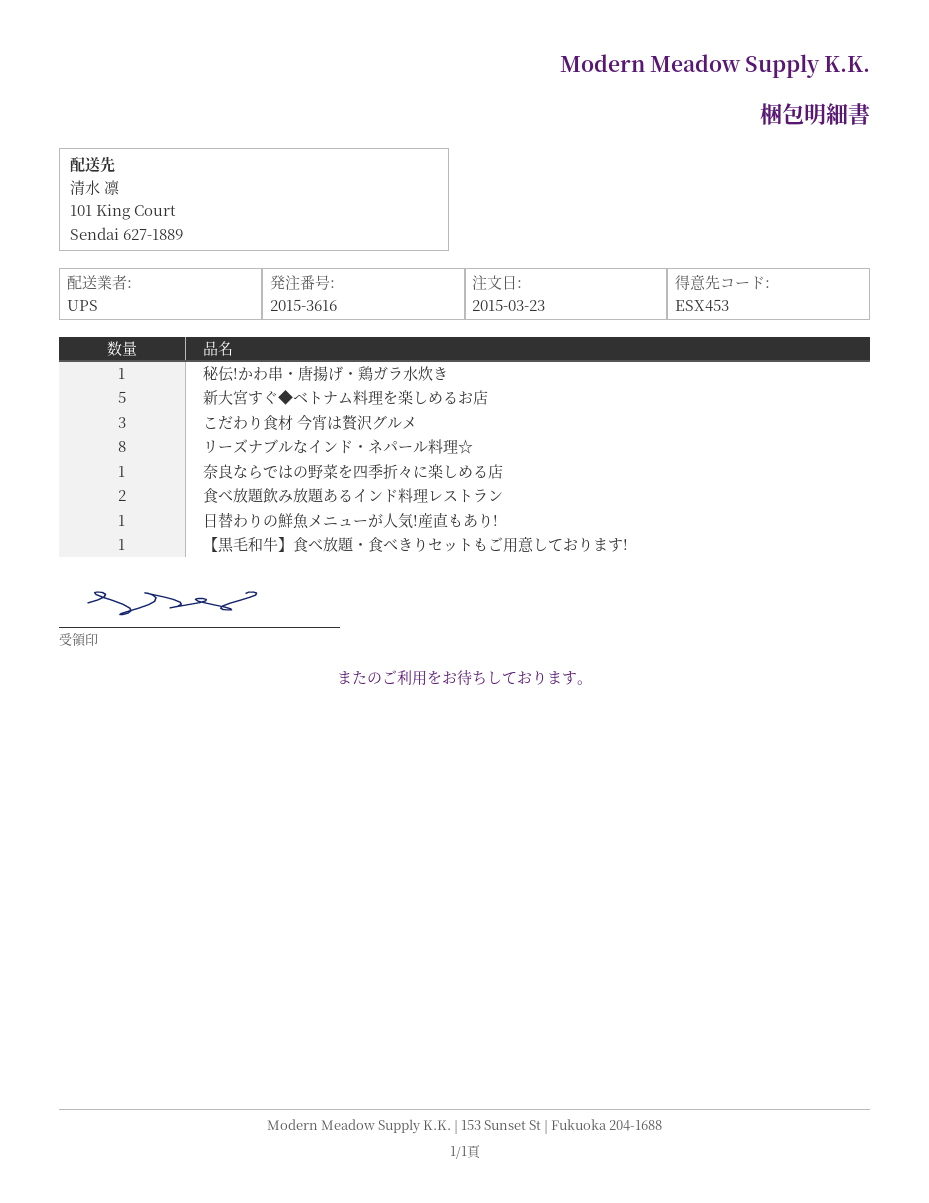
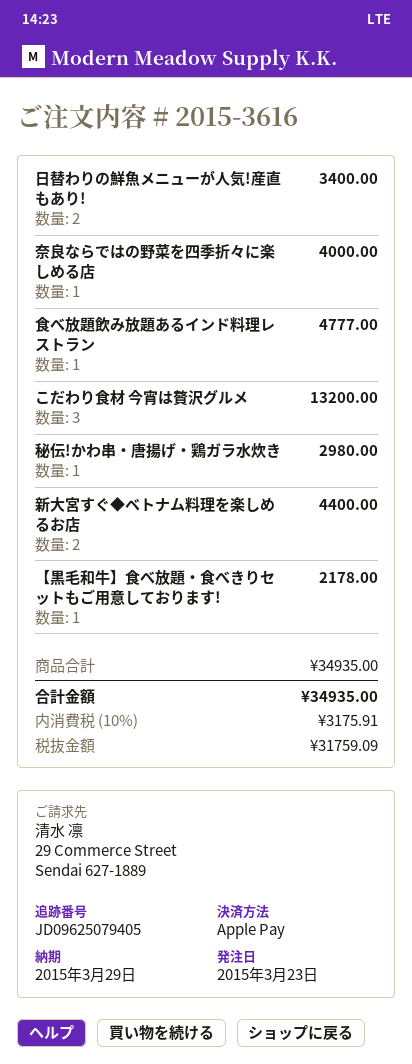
新大宮すぐ◆ベトナム料理を楽しめるお店: 5 -> 2
リーズナブルなインド・ネパール料理☆: 8 -> none
食べ放題飲み放題あるインド料理レストラン: 2 -> 1
日替わりの鮮魚メニューが人気!産直もあり!: 1 -> 2

